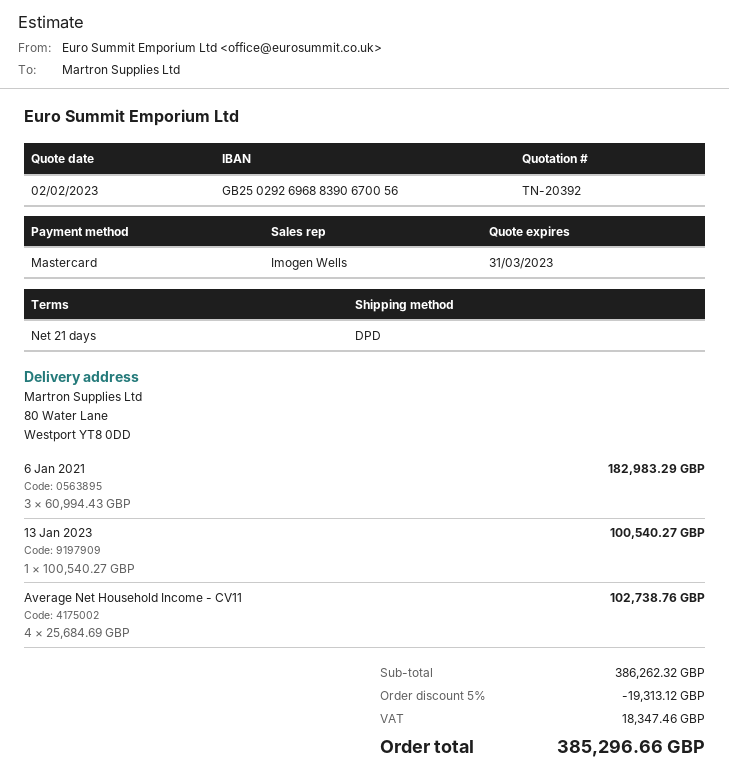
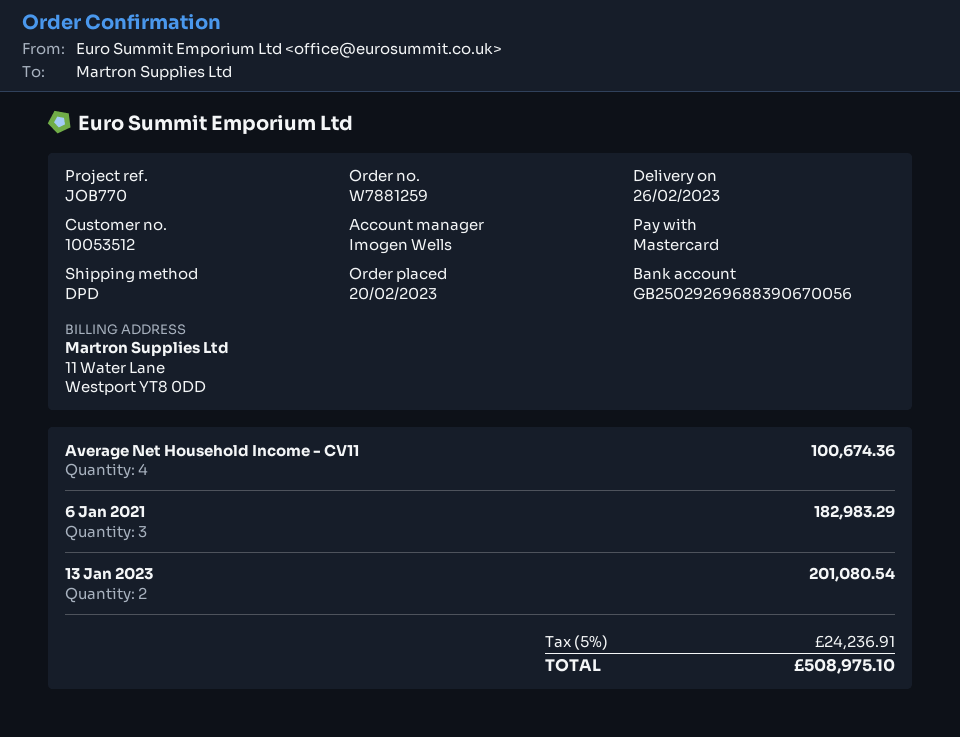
13 Jan 2023: 1 for 100540.27 -> 2 for 201080.54
Average Net Household Income - CV11: 4 for 102738.76 -> 4 for 100674.36
discount: 5% = 19313.12 -> none
tax: 18347.46 -> 24236.91
total: 385296.66 -> 508975.10

